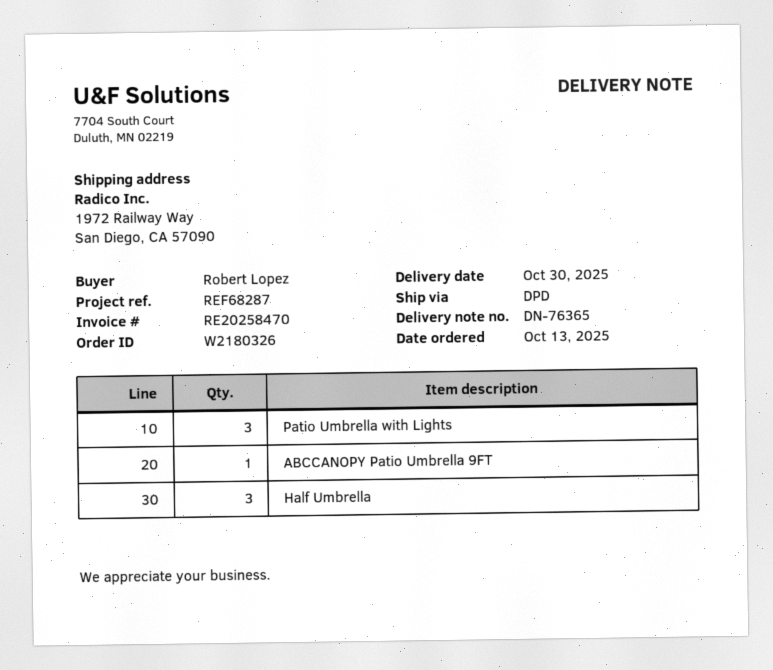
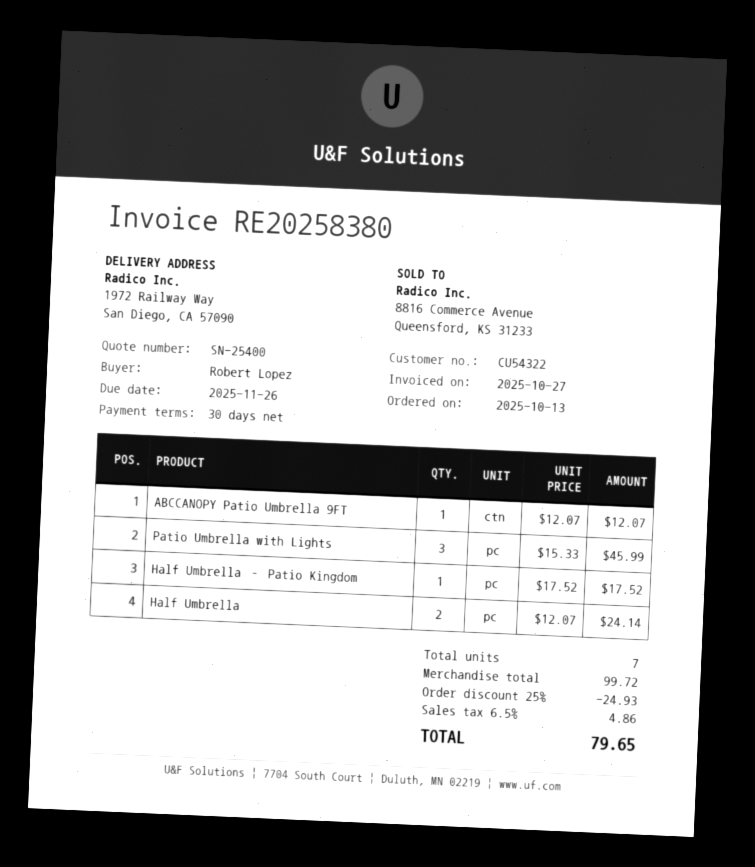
invoice number: RE20258470 -> RE20258380
Half Umbrella: 3 -> 2
Half Umbrella – Patio Kingdom: none -> 1

